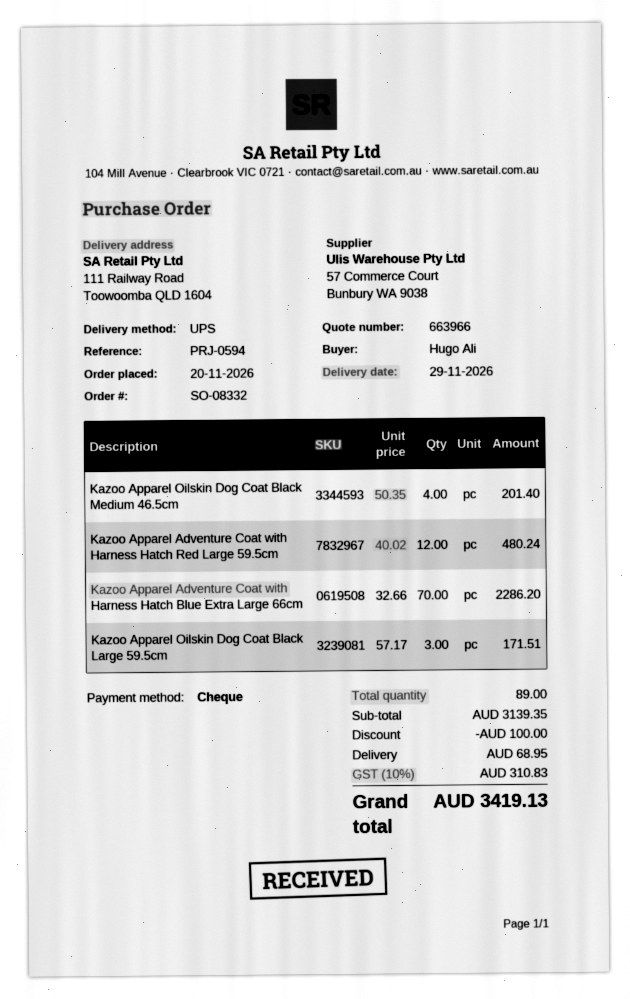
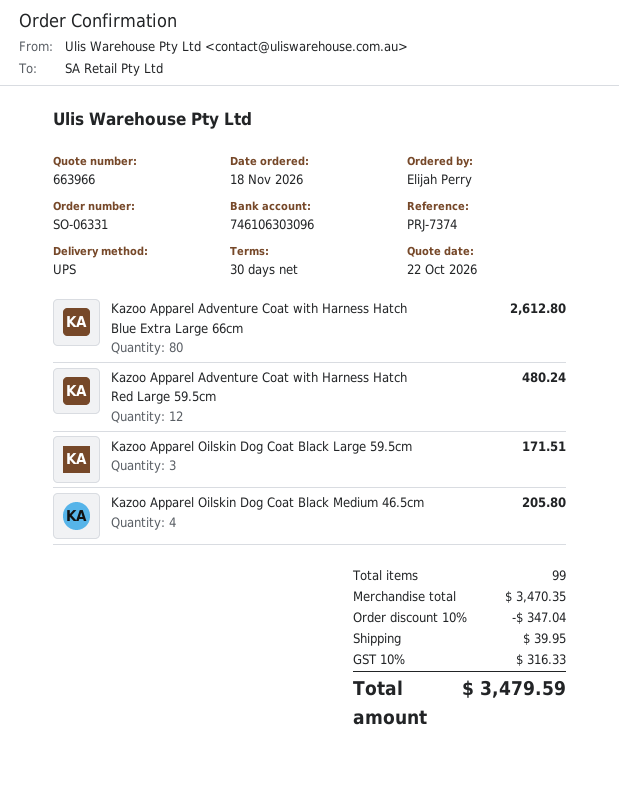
order number: SO-08332 -> SO-06331
order date: 2026-11-20 -> 2026-11-18
reference: PRJ-0594 -> PRJ-7374
ordered by: Hugo Ali -> Elijah Perry
Kazoo Apparel Oilskin Dog Coat Black Medium 46.5cm: 4 for 201.40 -> 4 for 205.80
Kazoo Apparel Adventure Coat with Harness Hatch Blue Extra Large 66cm: 70 for 2286.20 -> 80 for 2612.80
total quantity: 89 -> 99
subtotal: 3139.35 -> 3470.35
discount: 100.00 -> 347.04
shipping: 68.95 -> 39.95
tax: 10% = 310.83 -> 10% = 316.33
total: 3419.13 -> 3479.59

